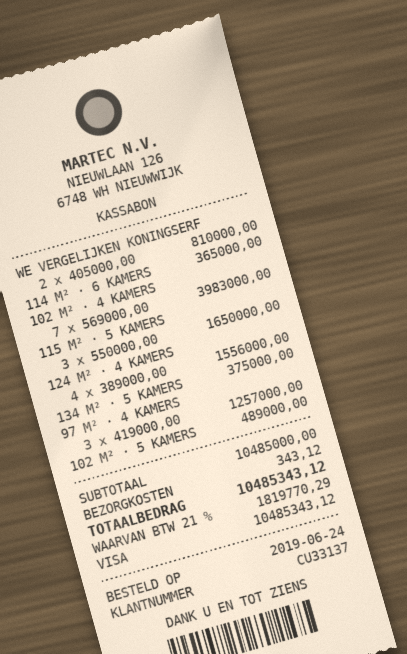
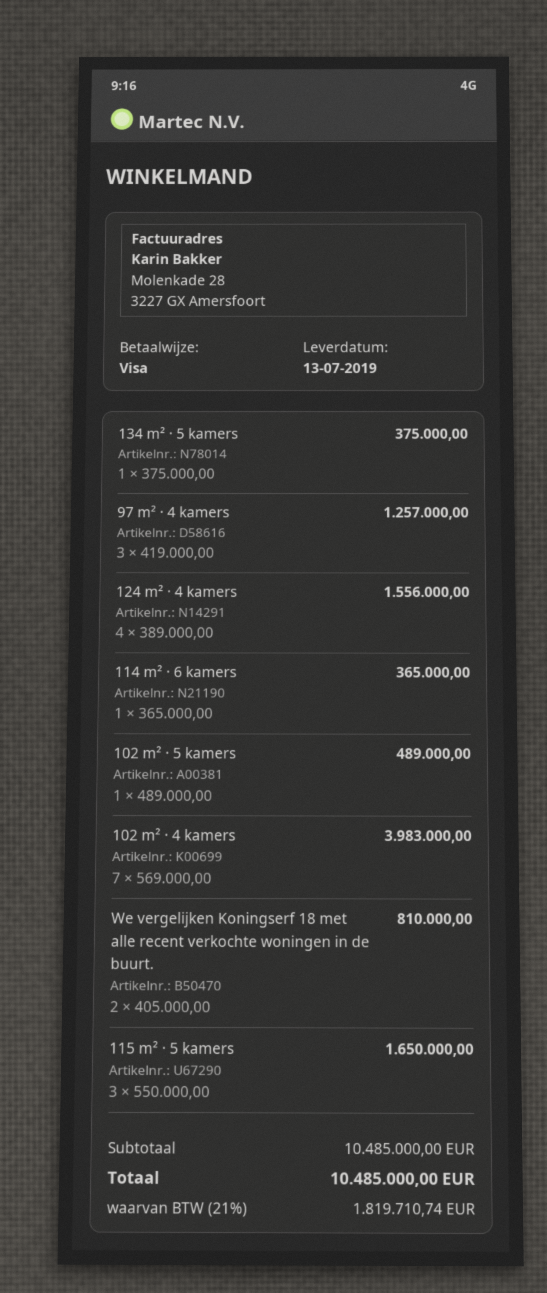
shipping: 343.12 -> none
tax: 21% = 1819770.29 -> 21% = 1819710.74
total: 10485343.12 -> 10485000.00

